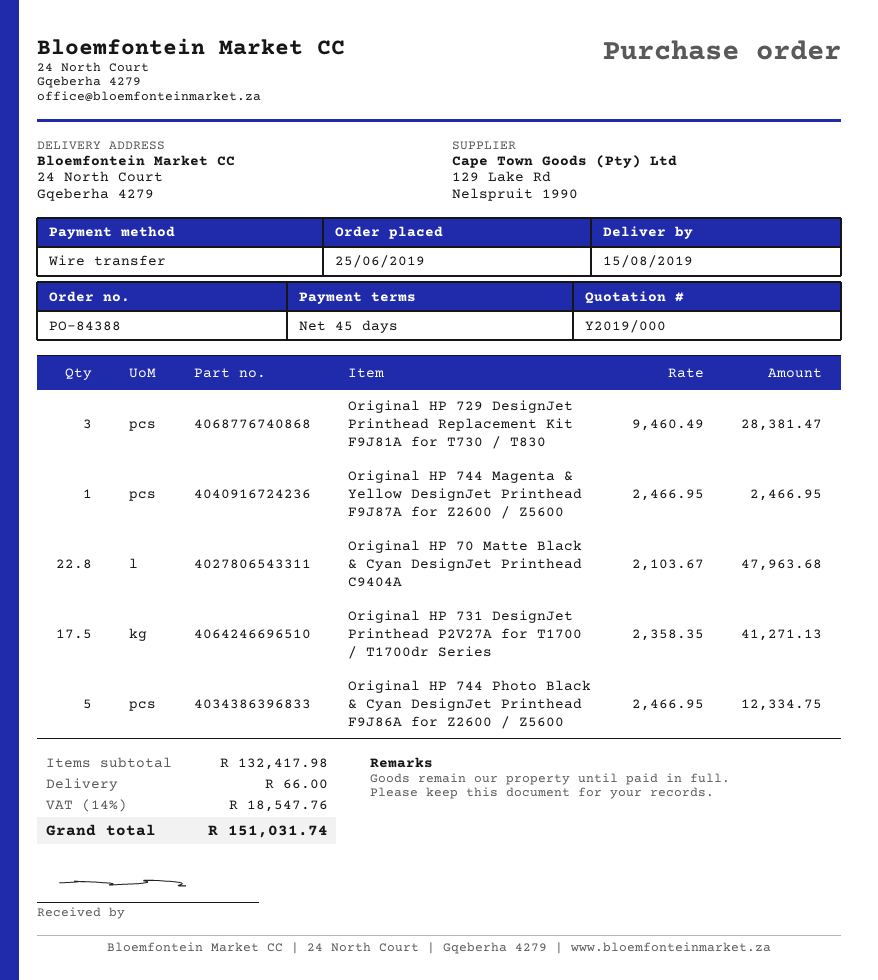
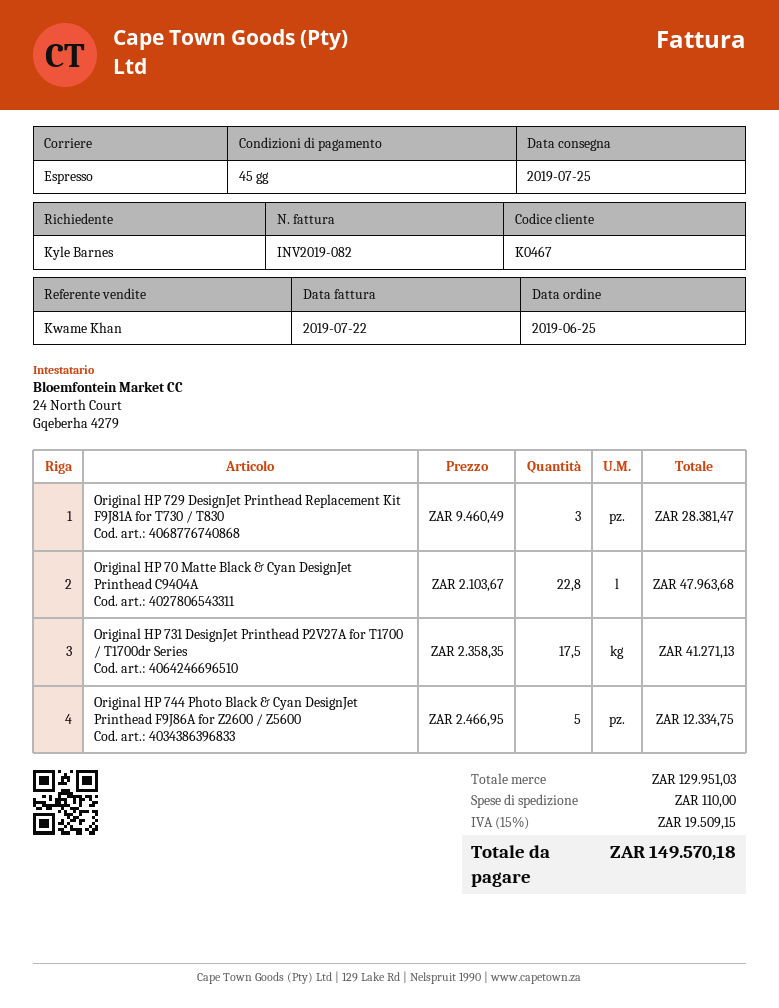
delivery date: 2019-08-15 -> 2019-07-25
Original HP 744 Magenta & Yellow DesignJet Printhead F9J87A for Z2600 / Z5600: 1 x 2466.95 = 2466.95 -> none
subtotal: 132417.98 -> 129951.03
shipping: 66.00 -> 110.00
tax: 14% = 18547.76 -> 15% = 19509.15
total: 151031.74 -> 149570.18

